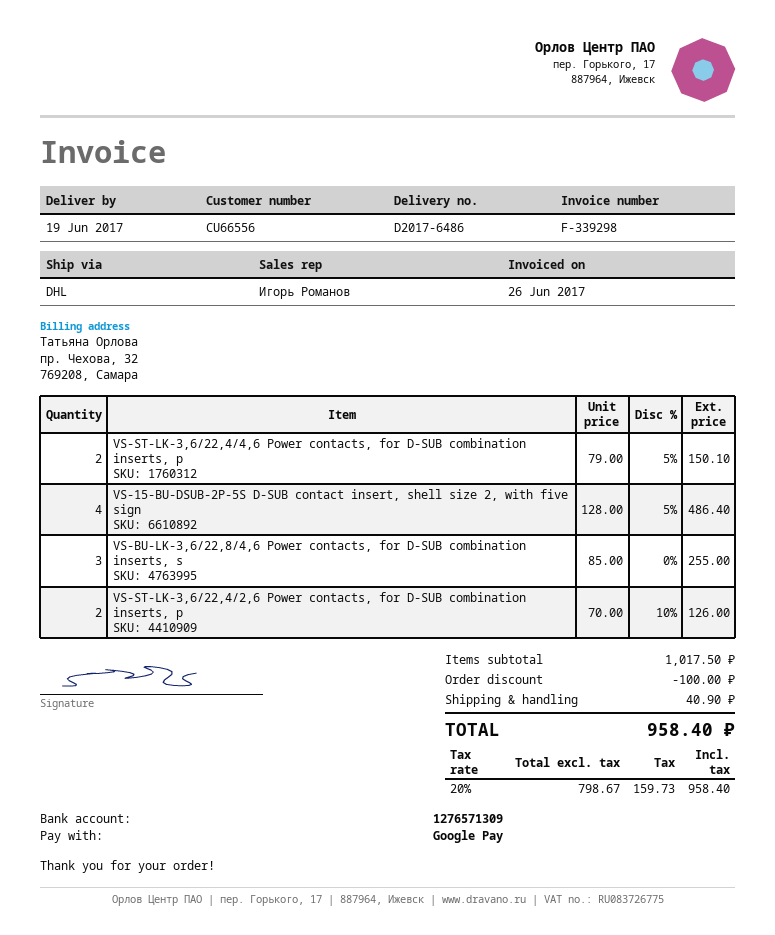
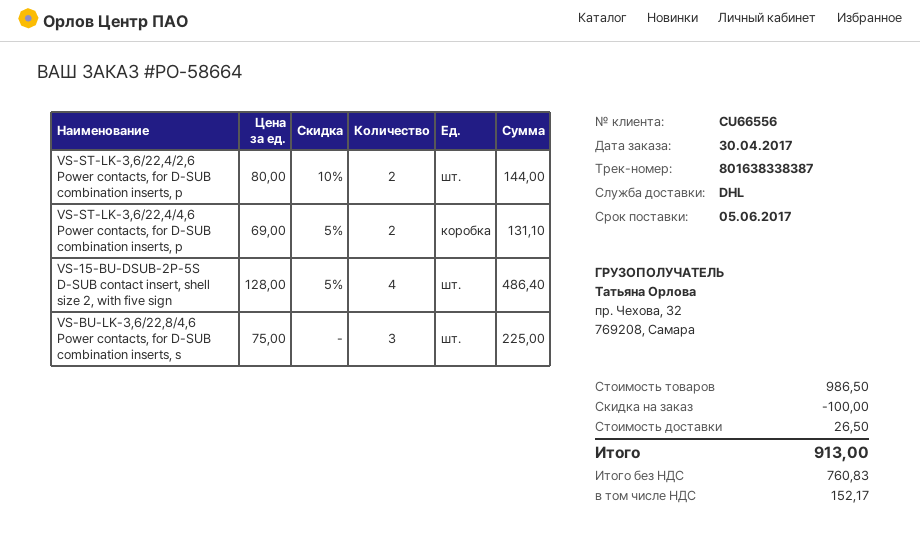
delivery date: 2017-06-19 -> 2017-06-05
VS-ST-LK-3,6/22,4/4,6 Power contacts, for D-SUB combination inserts, p: 2 x 79.00 - 5% = 150.10 -> 2 x 69.00 - 5% = 131.10
VS-BU-LK-3,6/22,8/4,6 Power contacts, for D-SUB combination inserts, s: 3 x 85.00 = 255.00 -> 3 x 75.00 = 225.00
VS-ST-LK-3,6/22,4/2,6 Power contacts, for D-SUB combination inserts, p: 2 x 70.00 - 10% = 126.00 -> 2 x 80.00 - 10% = 144.00
subtotal: 1017.50 -> 986.50
shipping: 40.90 -> 26.50
net: 798.67 -> 760.83
tax: 159.73 -> 152.17
total: 958.40 -> 913.00

